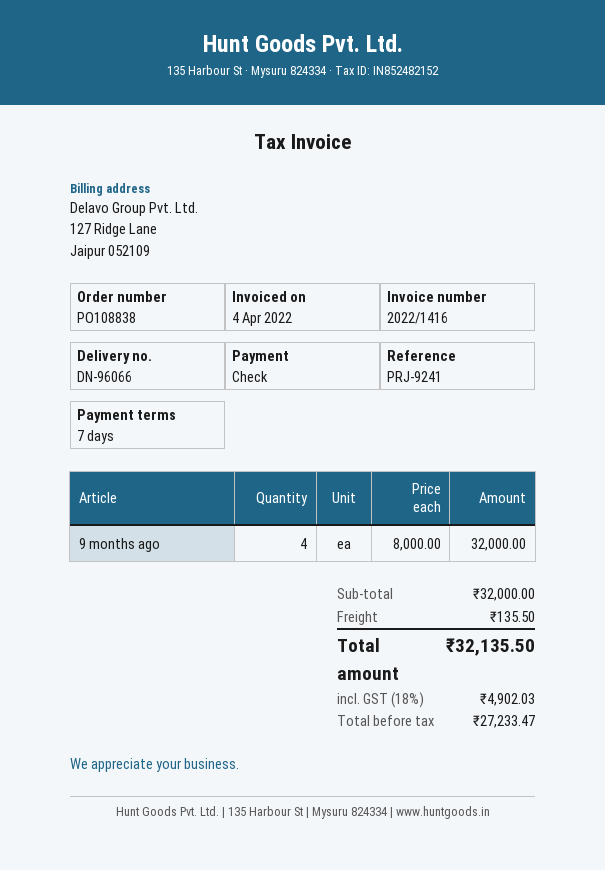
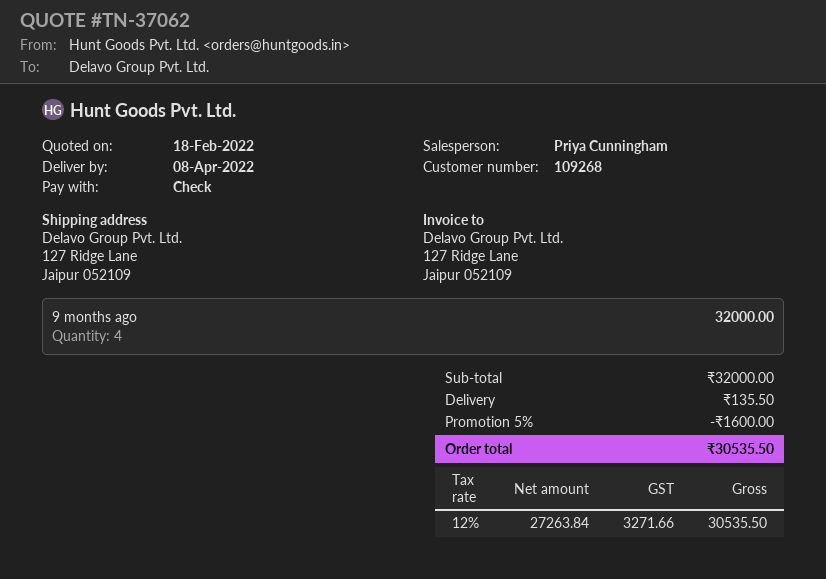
discount: none -> 5% = 1600.00
net: 27233.47 -> 27263.84
tax: 18% = 4902.03 -> 12% = 3271.66
total: 32135.50 -> 30535.50

